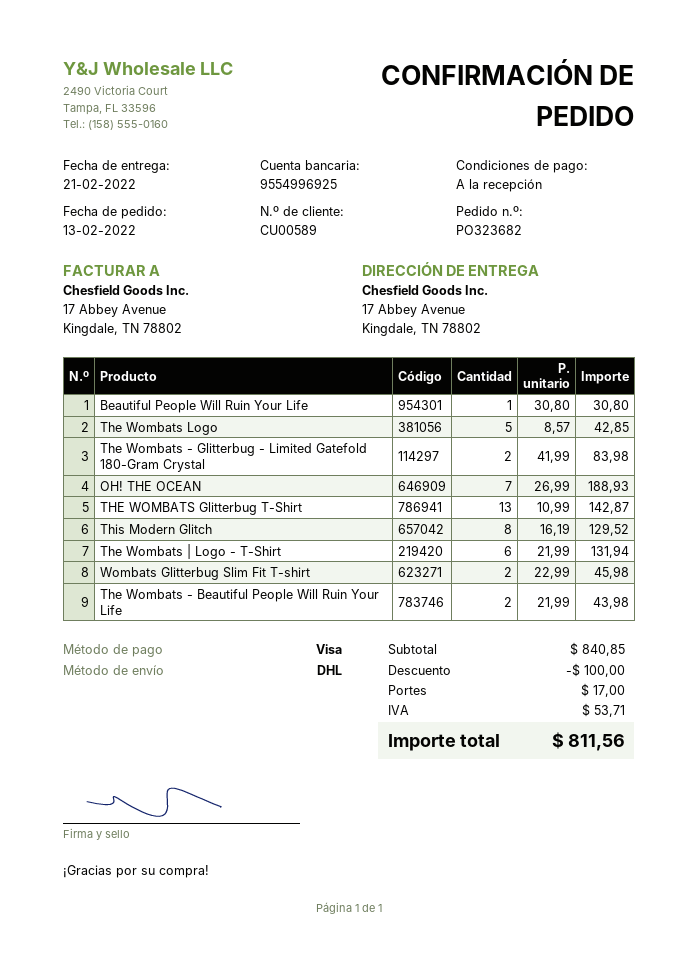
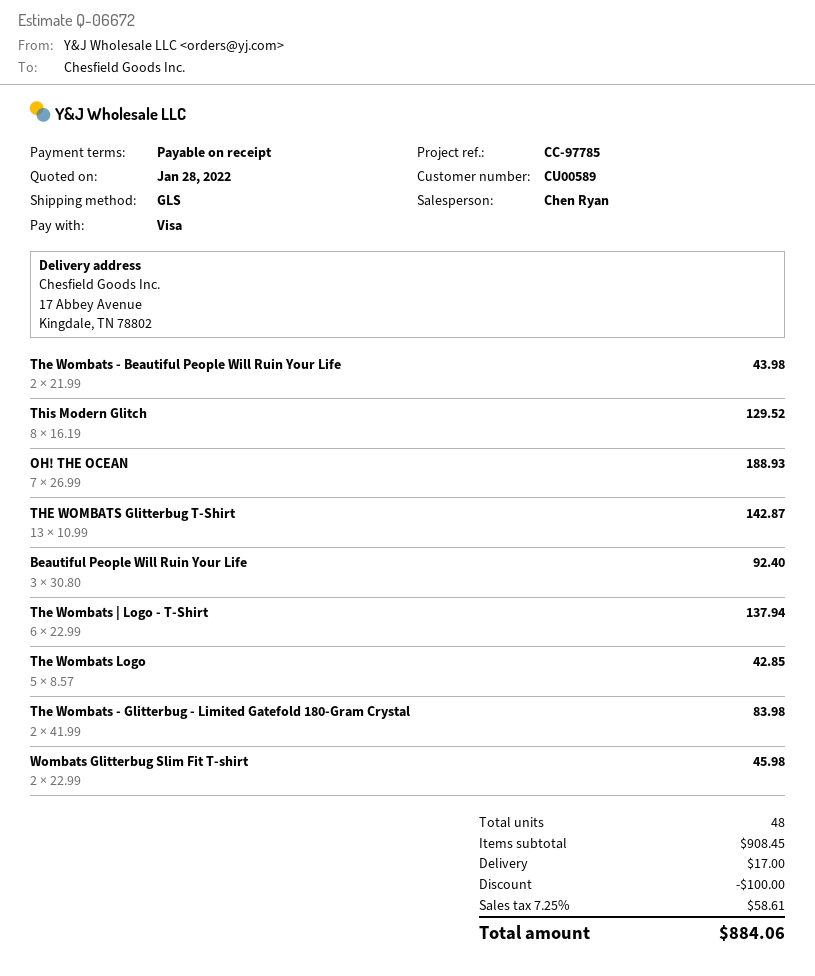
shipping method: DHL -> GLS
Beautiful People Will Ruin Your Life: 1 x 30.80 = 30.80 -> 3 x 30.80 = 92.40
The Wombats | Logo - T-Shirt: 6 x 21.99 = 131.94 -> 6 x 22.99 = 137.94
subtotal: 840.85 -> 908.45
tax: 53.71 -> 58.61
total: 811.56 -> 884.06

